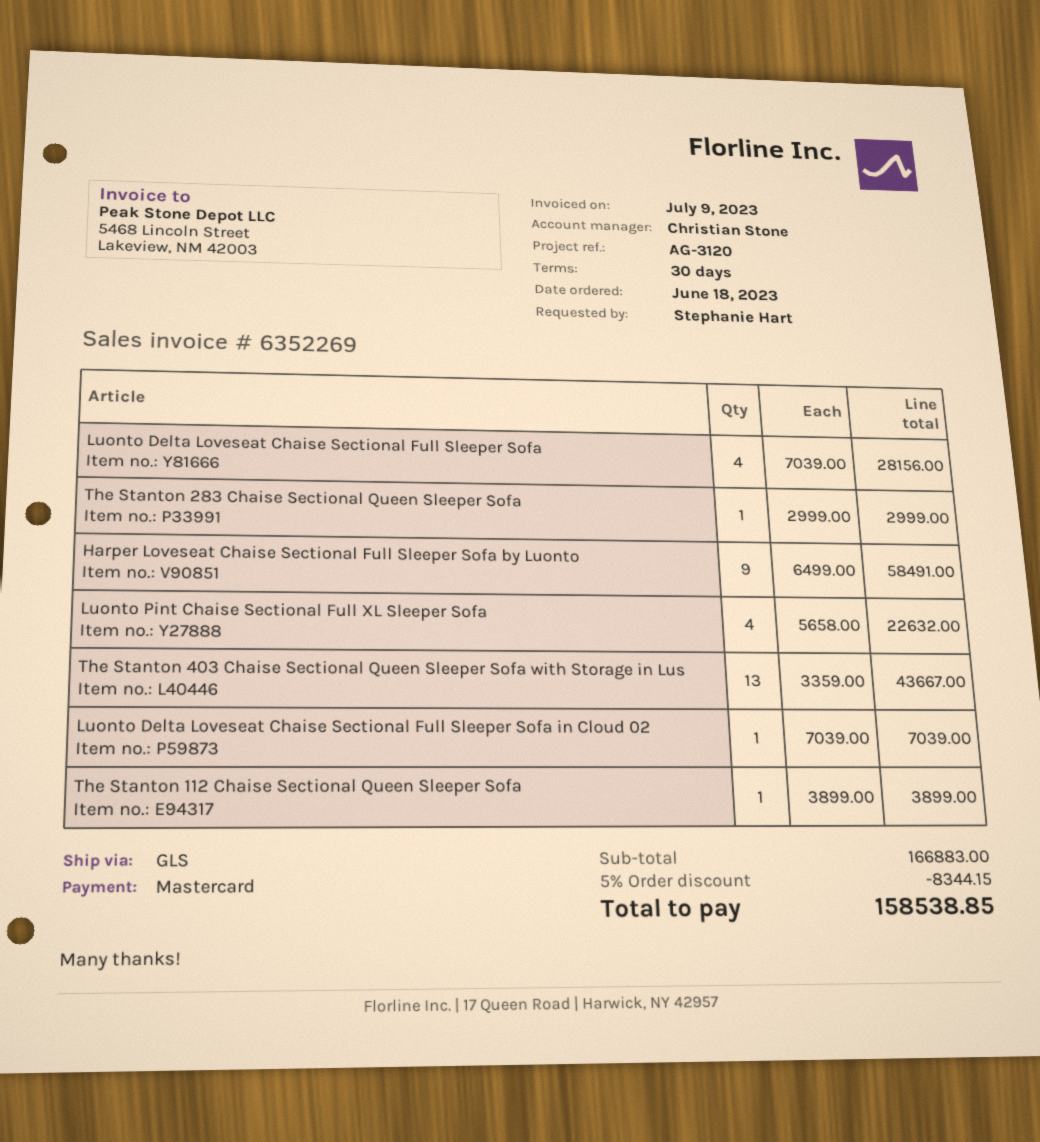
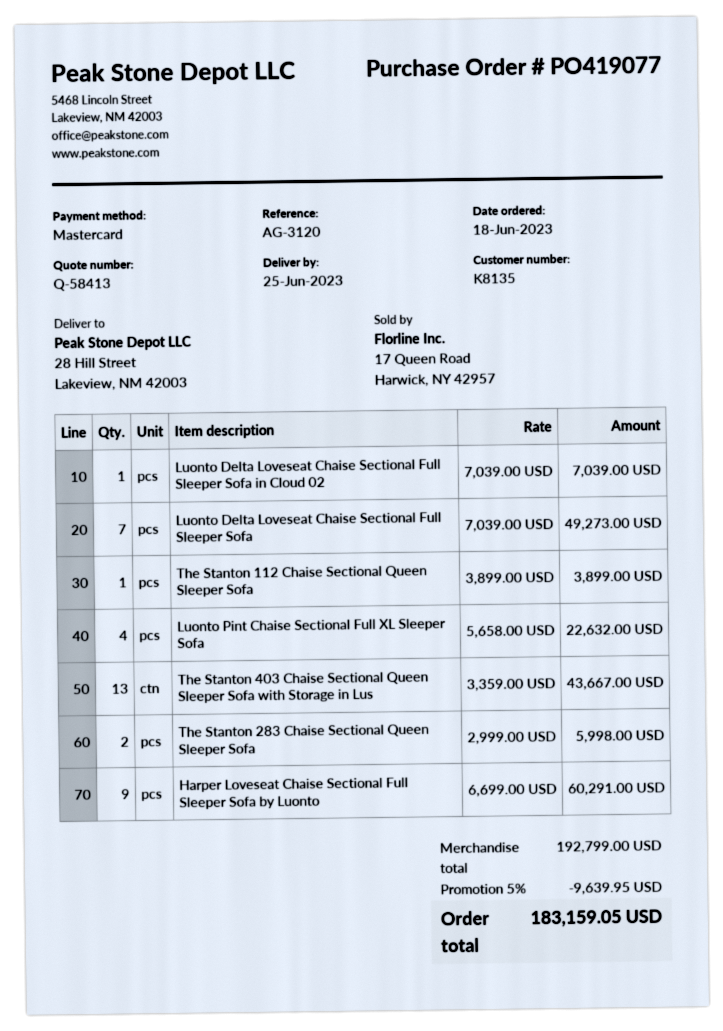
Luonto Delta Loveseat Chaise Sectional Full Sleeper Sofa: 4 x 7039.00 = 28156.00 -> 7 x 7039.00 = 49273.00
The Stanton 283 Chaise Sectional Queen Sleeper Sofa: 1 x 2999.00 = 2999.00 -> 2 x 2999.00 = 5998.00
Harper Loveseat Chaise Sectional Full Sleeper Sofa by Luonto: 9 x 6499.00 = 58491.00 -> 9 x 6699.00 = 60291.00
subtotal: 166883.00 -> 192799.00
discount: 5% = 8344.15 -> 5% = 9639.95
total: 158538.85 -> 183159.05

